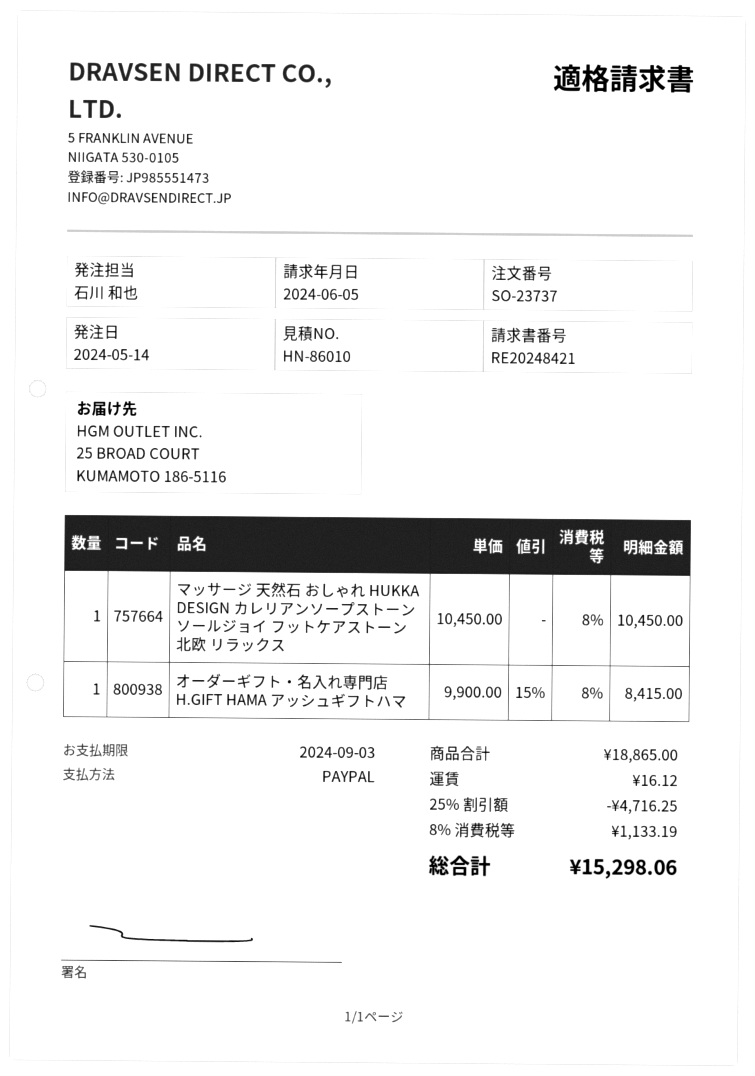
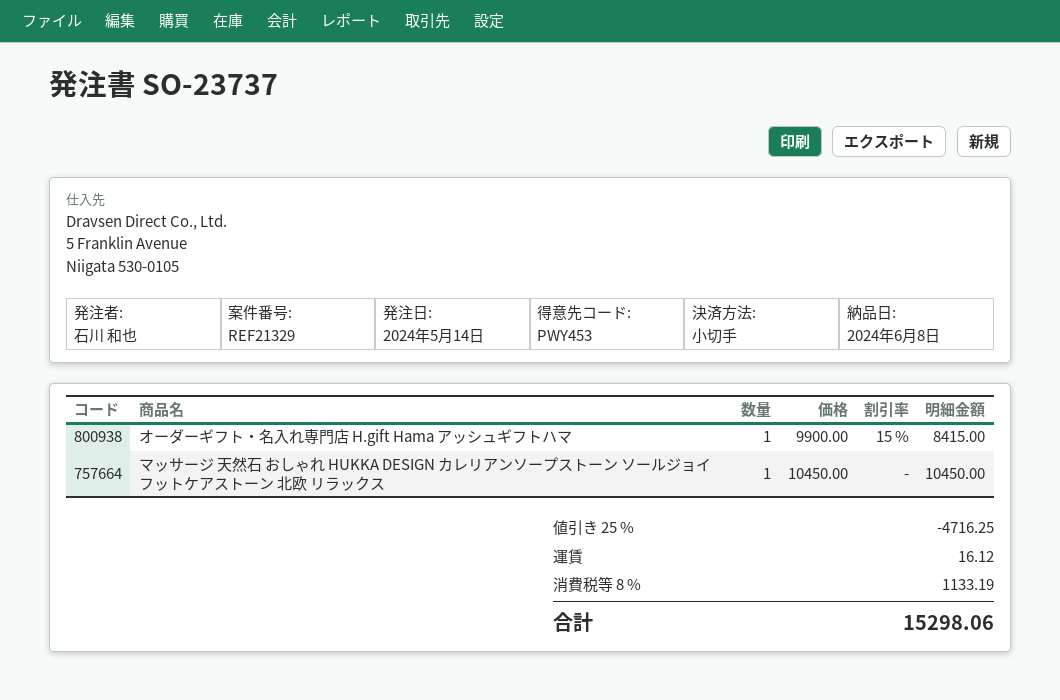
payment method: PayPal -> cheque

